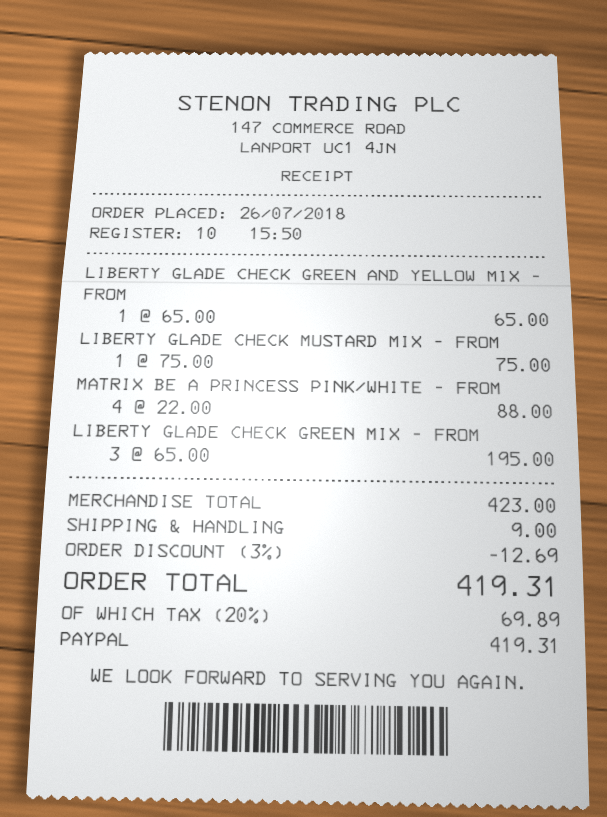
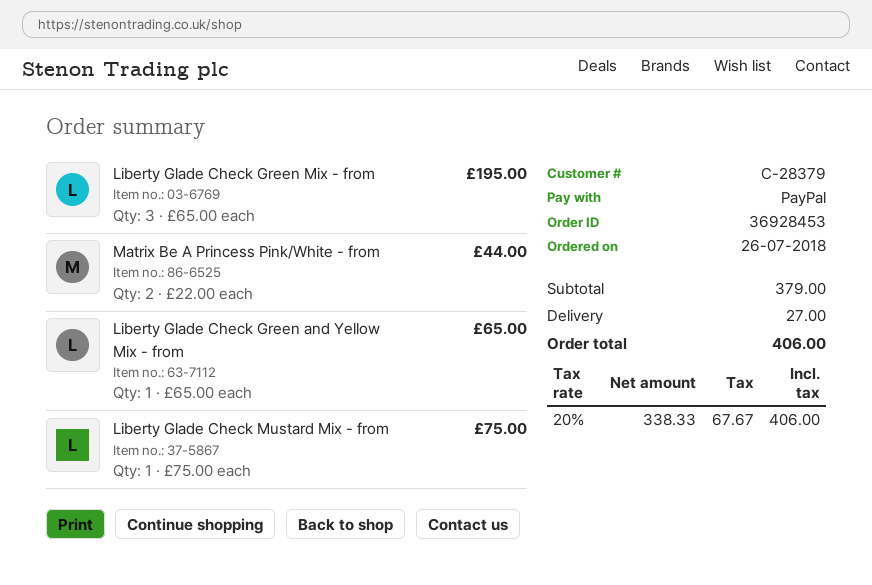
MATRIX BE A PRINCESS PINK/WHITE - FROM: 4 x 22.00 = 88.00 -> 2 x 22.00 = 44.00
subtotal: 423.00 -> 379.00
discount: 3% = 12.69 -> none
shipping: 9.00 -> 27.00
tax: 20% = 69.89 -> 20% = 67.67
total: 419.31 -> 406.00

